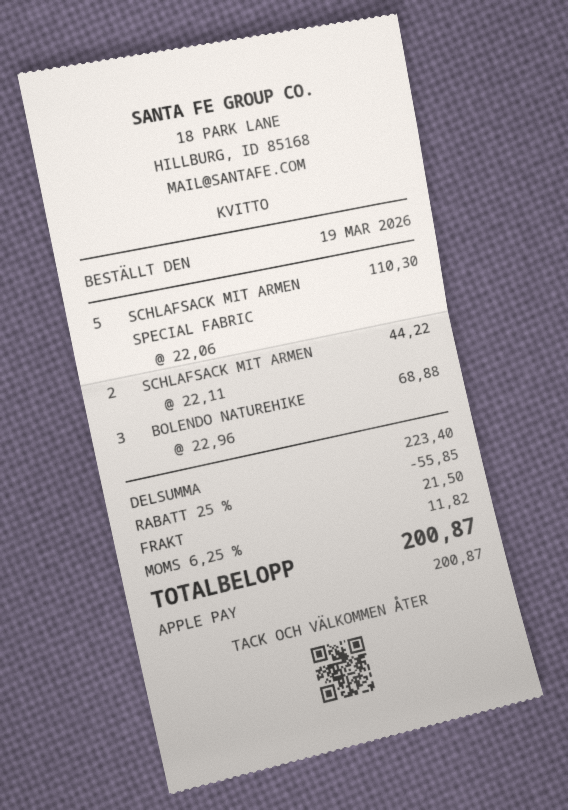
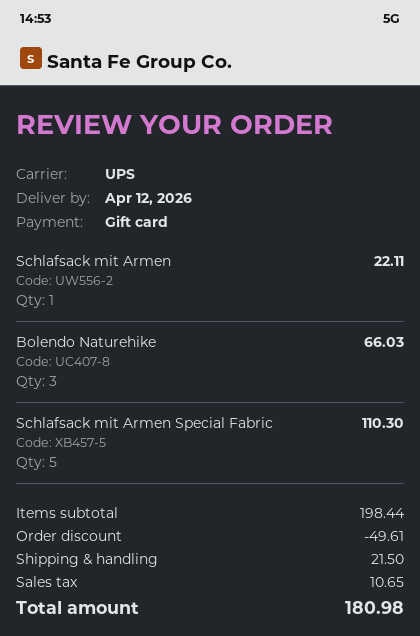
payment method: Apple Pay -> gift card
SCHLAFSACK MIT ARMEN: 2 for 44.22 -> 1 for 22.11
BOLENDO NATUREHIKE: 3 for 68.88 -> 3 for 66.03
subtotal: 223.40 -> 198.44
discount: 55.85 -> 49.61
tax: 11.82 -> 10.65
total: 200.87 -> 180.98

